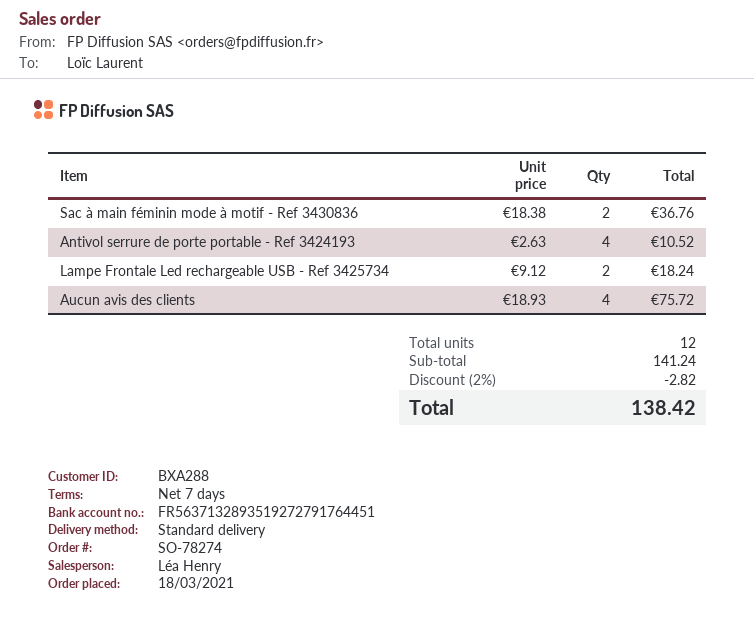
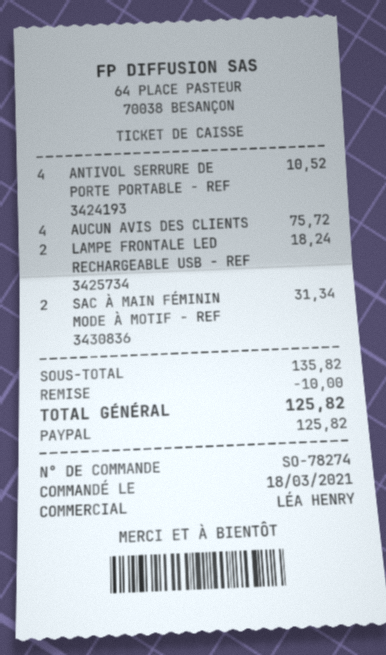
Sac à main féminin mode à motif - Ref 3430836: 2 for 36.76 -> 2 for 31.34
subtotal: 141.24 -> 135.82
discount: 2.82 -> 10.00
total: 138.42 -> 125.82

